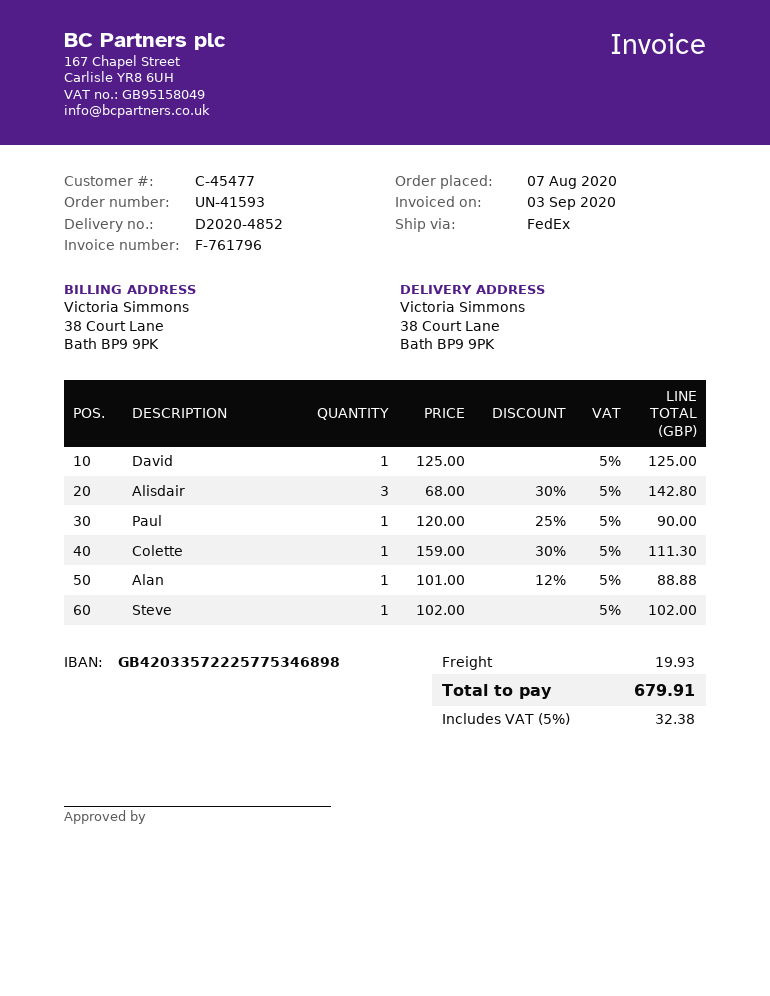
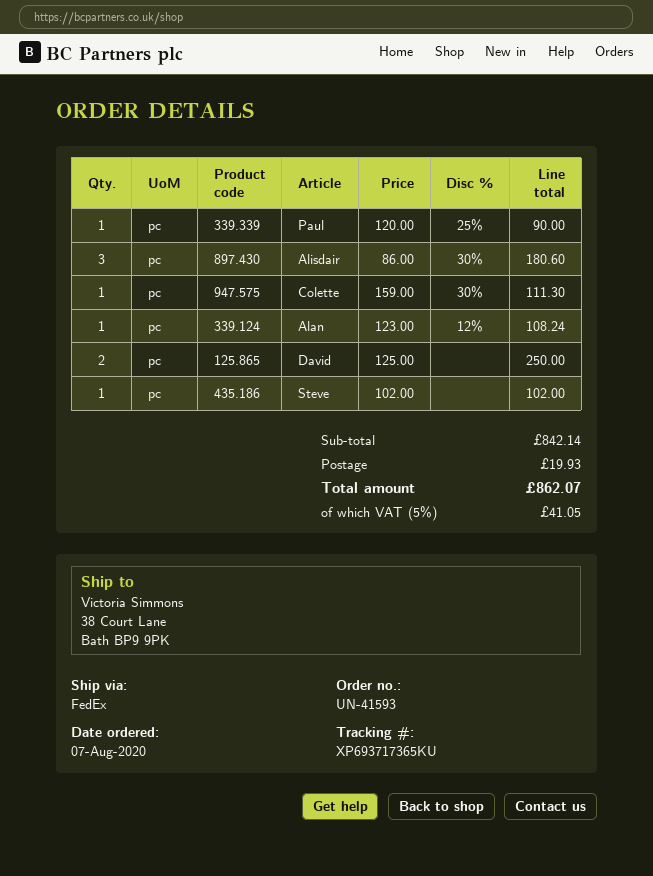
David: 1 x 125.00 = 125.00 -> 2 x 125.00 = 250.00
Alisdair: 3 x 68.00 - 30% = 142.80 -> 3 x 86.00 - 30% = 180.60
Alan: 1 x 101.00 - 12% = 88.88 -> 1 x 123.00 - 12% = 108.24
tax: 5% = 32.38 -> 5% = 41.05
total: 679.91 -> 862.07

